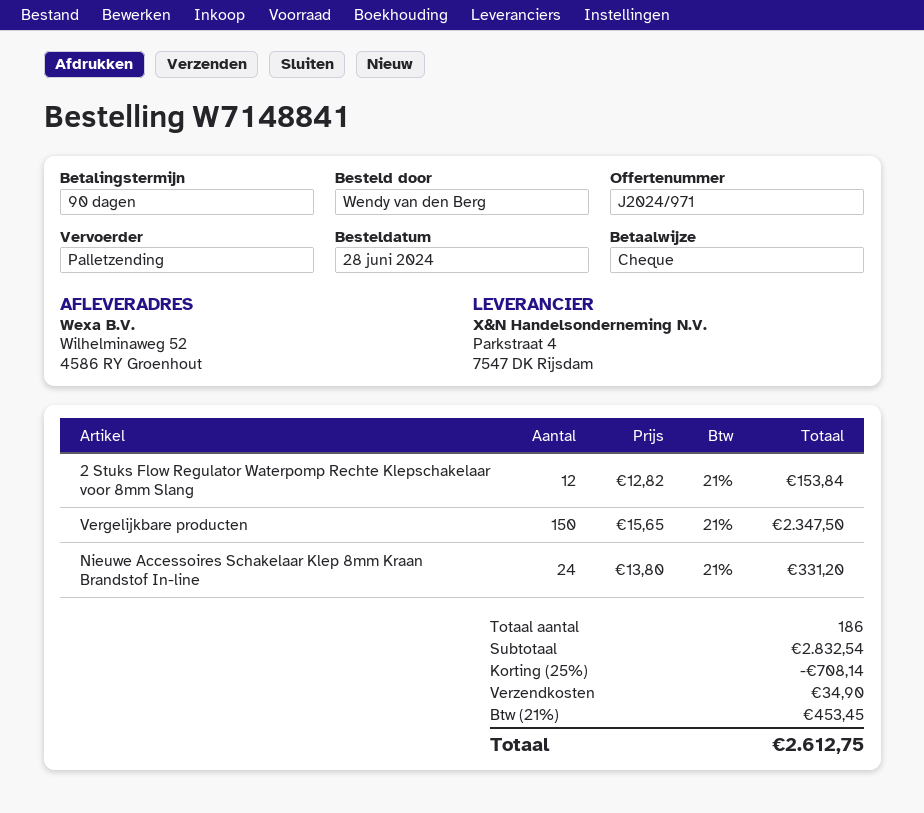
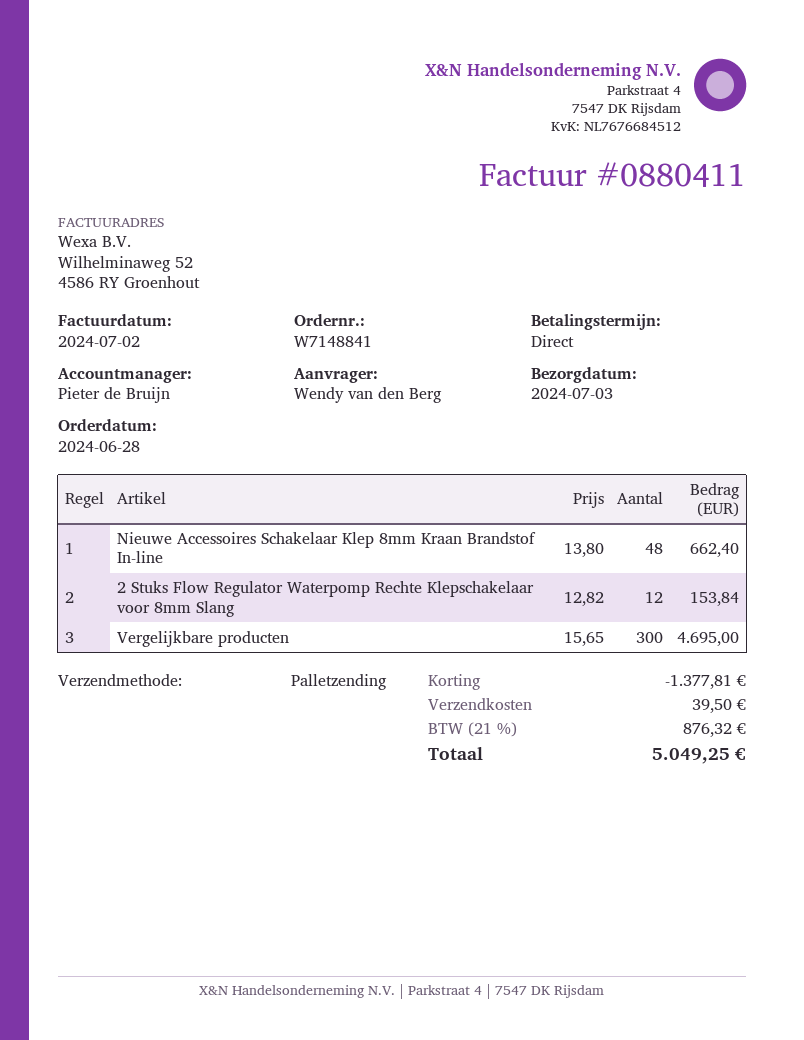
payment terms: 90 days -> on receipt
Vergelijkbare producten: 150 x 15.65 = 2347.50 -> 300 x 15.65 = 4695.00
Nieuwe Accessoires Schakelaar Klep 8mm Kraan Brandstof In-line: 24 x 13.80 = 331.20 -> 48 x 13.80 = 662.40
discount: 708.14 -> 1377.81
shipping: 34.90 -> 39.50
tax: 21% = 453.45 -> 21% = 876.32
total: 2612.75 -> 5049.25

